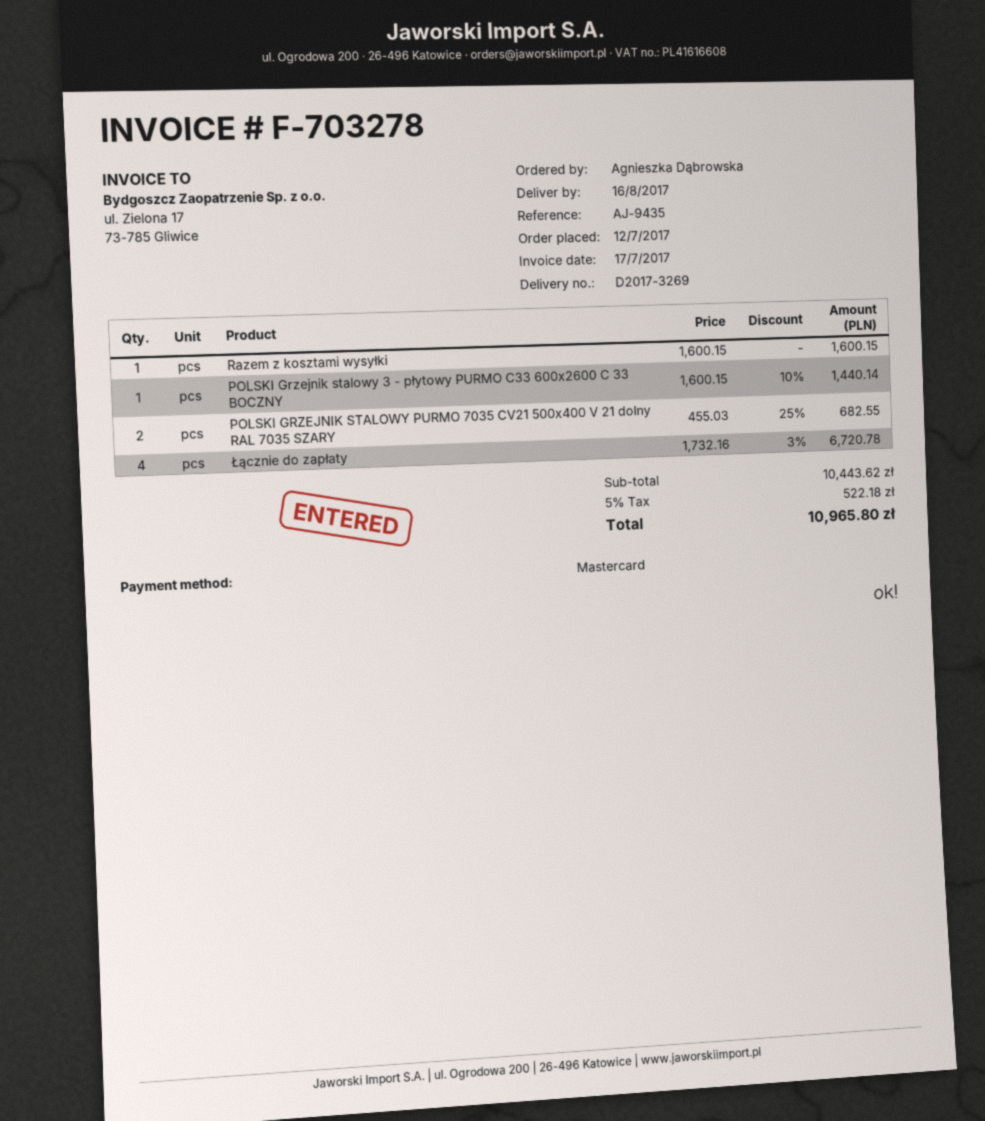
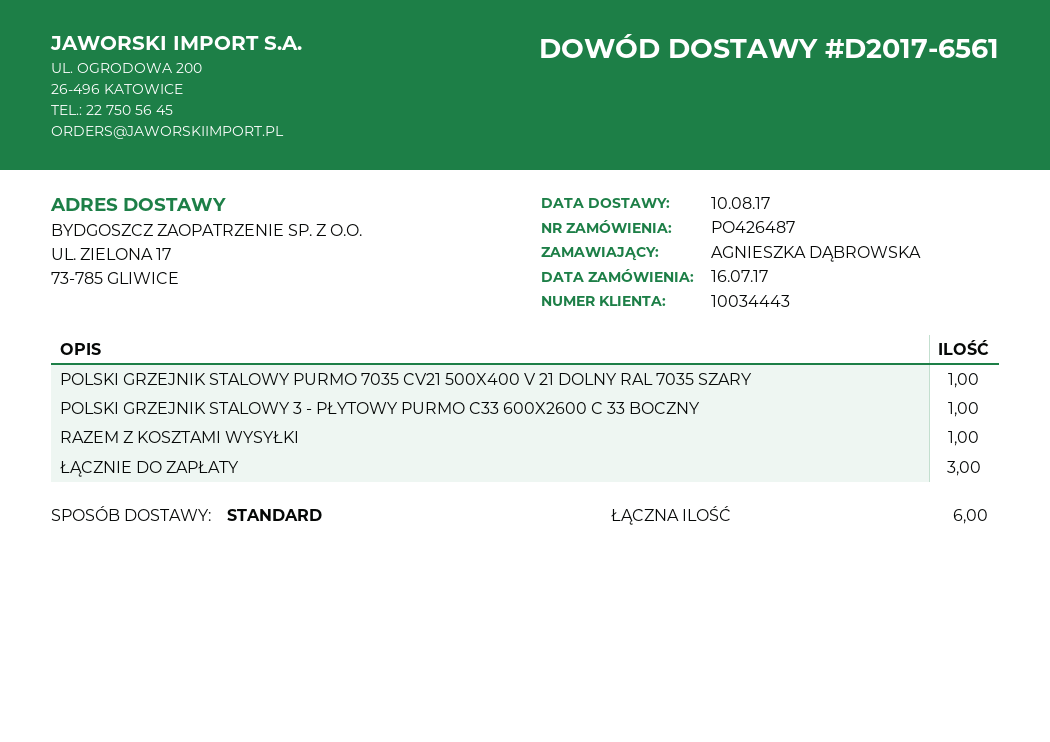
order date: 2017-07-12 -> 2017-07-16
delivery note number: D2017-3269 -> D2017-6561
delivery date: 2017-08-16 -> 2017-08-10
POLSKI GRZEJNIK STALOWY PURMO 7035 CV21 500x400 V 21 dolny RAL 7035 SZARY: 2 -> 1
Łącznie do zapłaty: 4 -> 3

